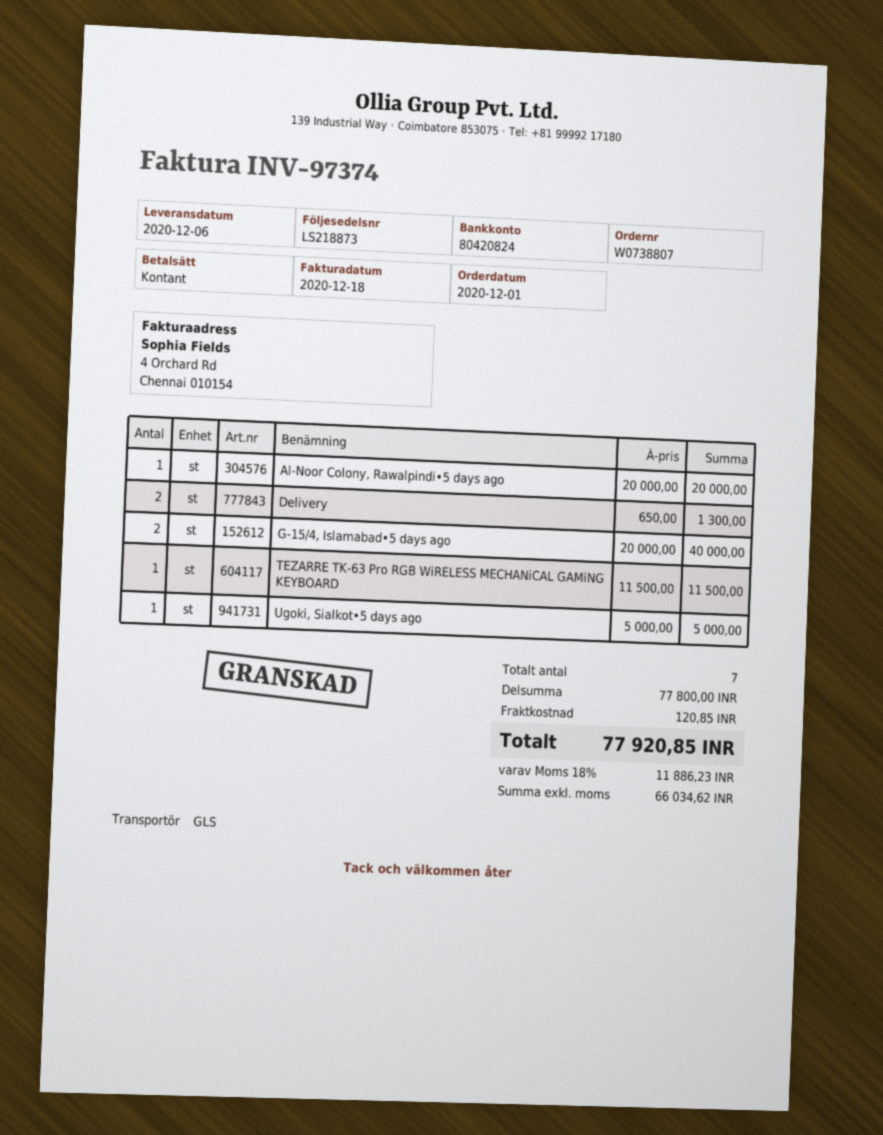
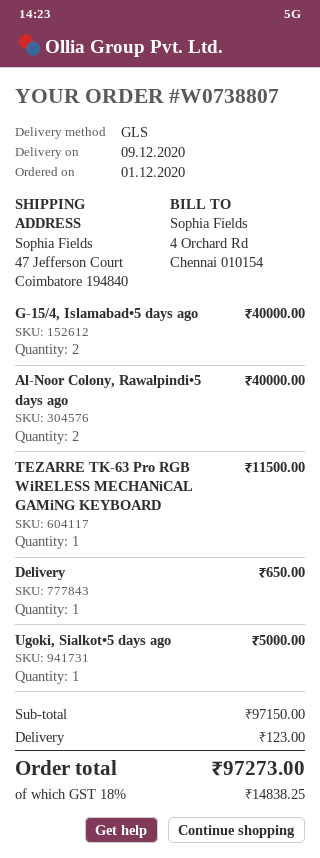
delivery date: 2020-12-06 -> 2020-12-09
Al-Noor Colony, Rawalpindi•5 days ago: 1 for 20000.00 -> 2 for 40000.00
Delivery: 2 for 1300.00 -> 1 for 650.00
subtotal: 77800.00 -> 97150.00
shipping: 120.85 -> 123.00
tax: 18% = 11886.23 -> 18% = 14838.25
total: 77920.85 -> 97273.00

